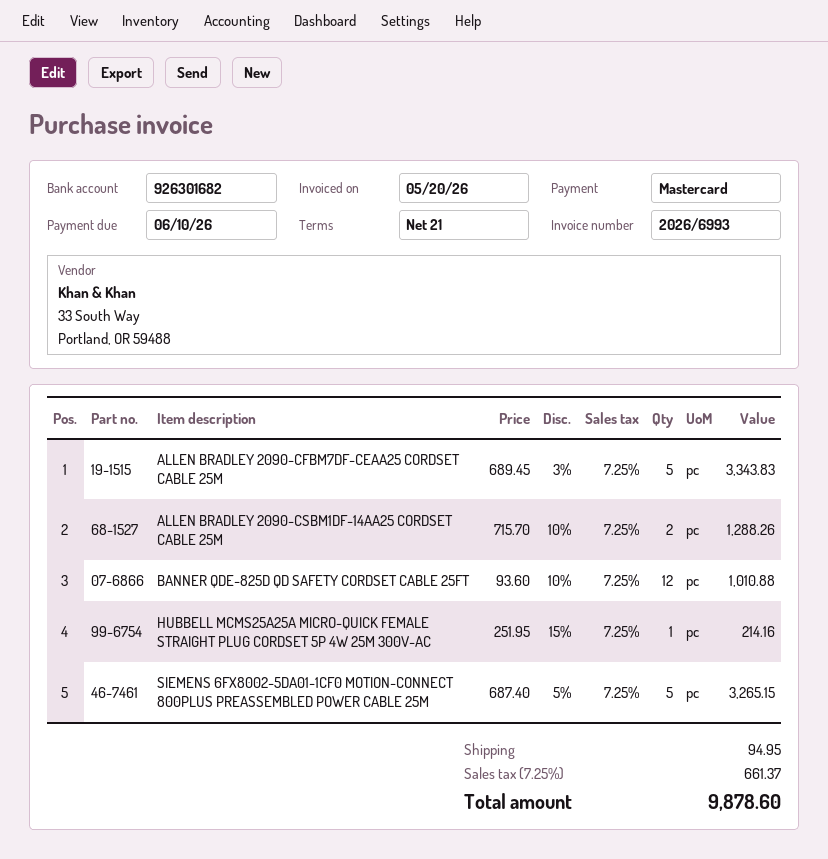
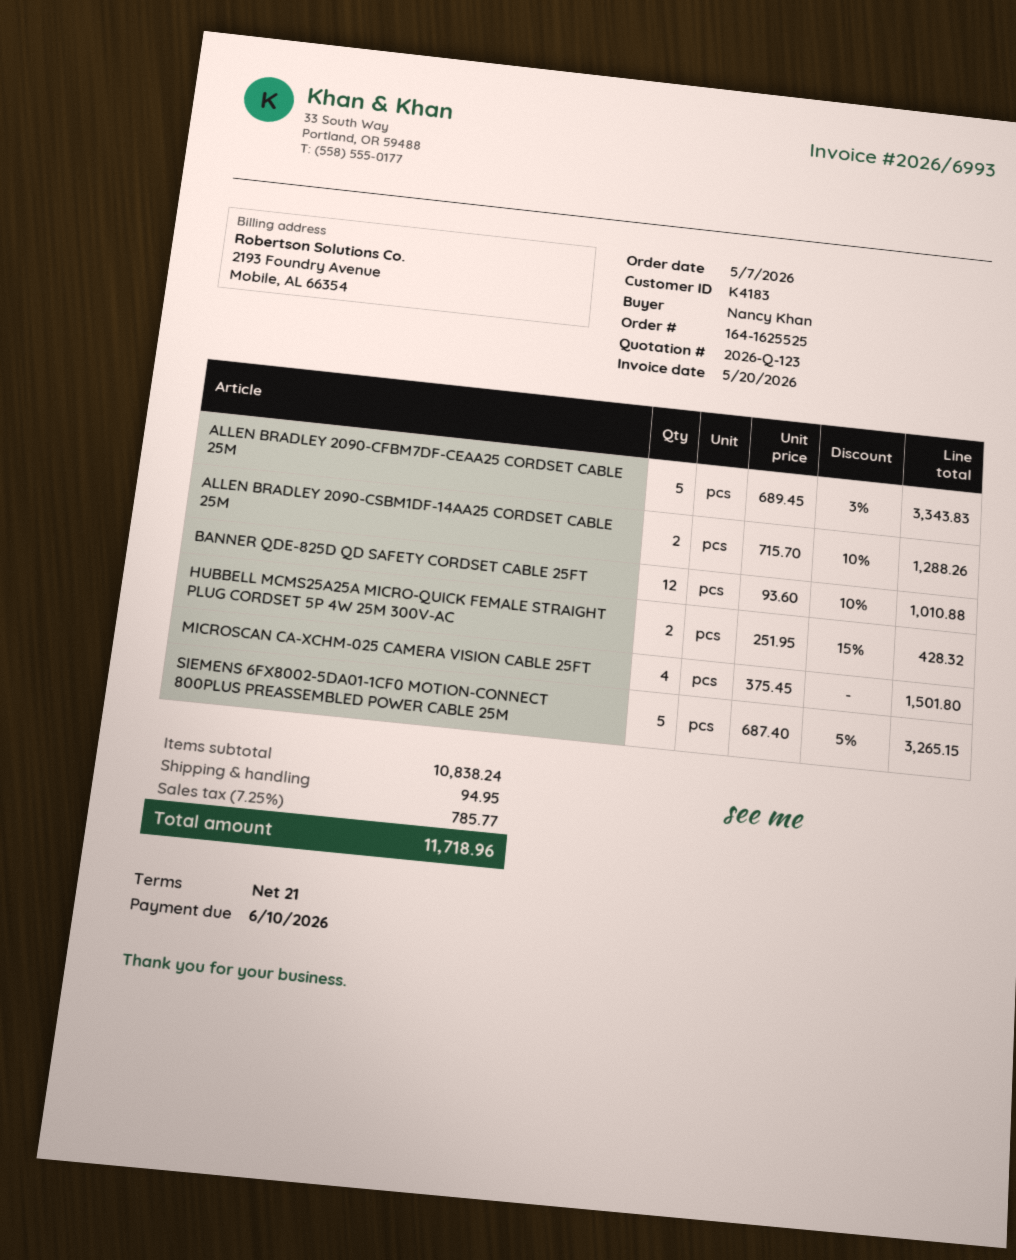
HUBBELL MCMS25A25A MICRO-QUICK FEMALE STRAIGHT PLUG CORDSET 5P 4W 25M 300V-AC: 1 x 251.95 - 15% = 214.16 -> 2 x 251.95 - 15% = 428.32
MICROSCAN CA-XCHM-025 CAMERA VISION CABLE 25FT: none -> 4 x 375.45 = 1501.80
tax: 7.25% = 661.37 -> 7.25% = 785.77
total: 9878.60 -> 11718.96

